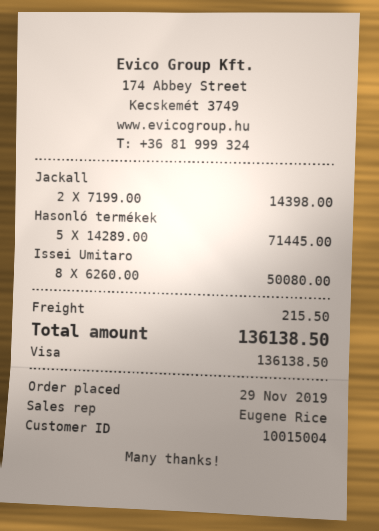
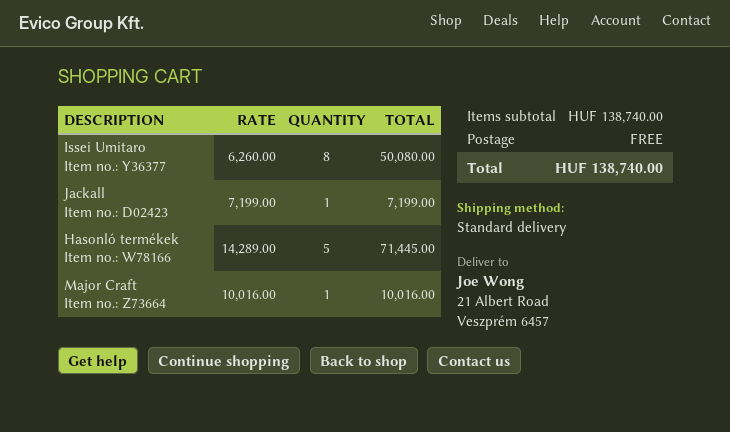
Jackall: 2 x 7199.00 = 14398.00 -> 1 x 7199.00 = 7199.00
Major Craft: none -> 1 x 10016.00 = 10016.00
shipping: 215.50 -> 0.00
total: 136138.50 -> 138740.00

